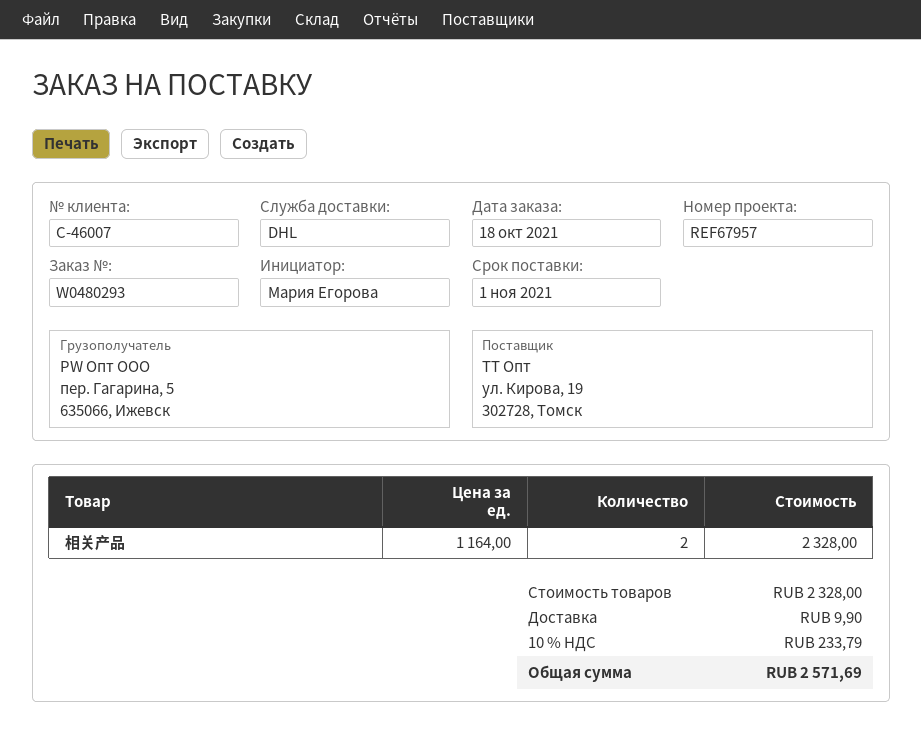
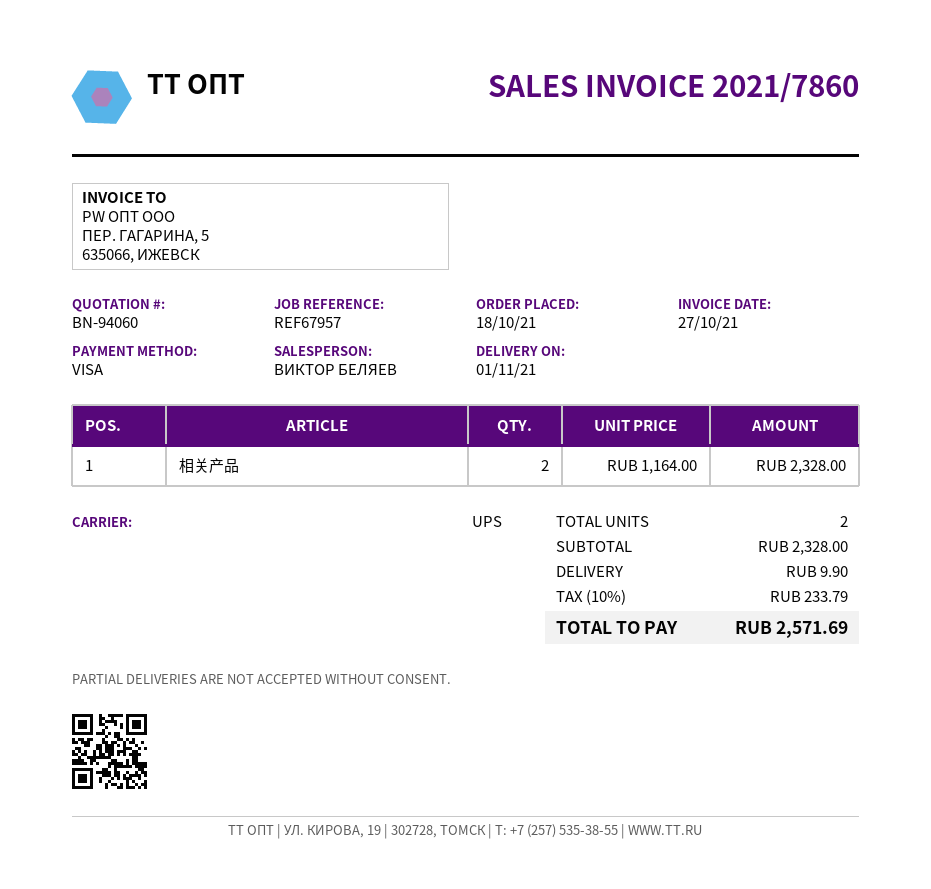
shipping method: DHL -> UPS

